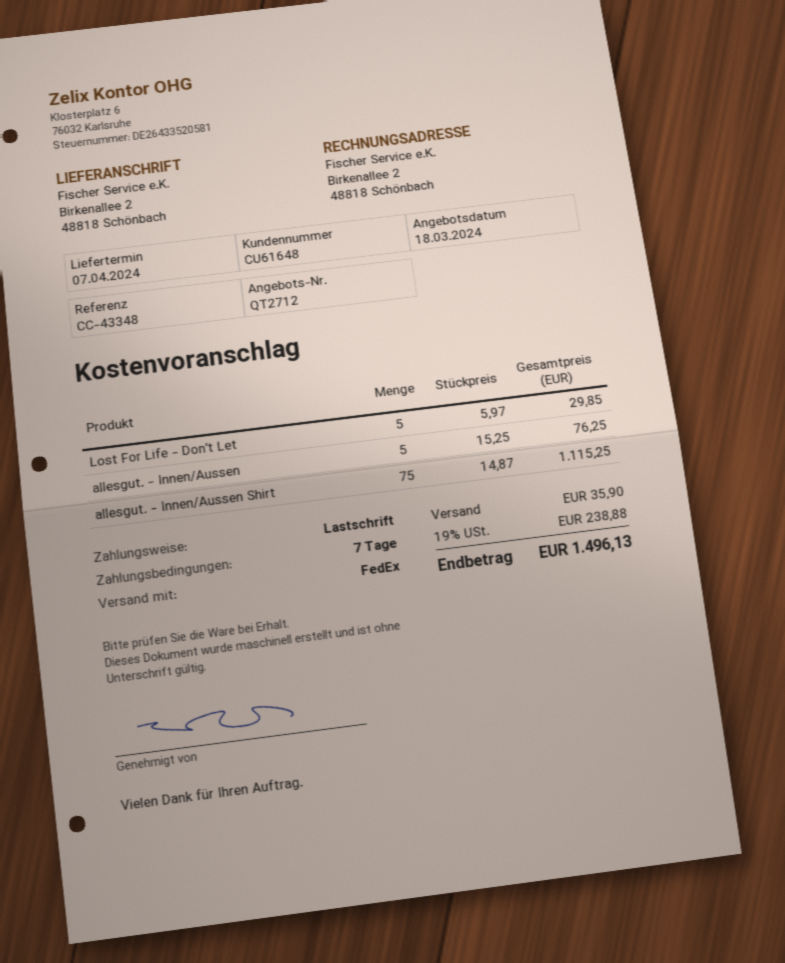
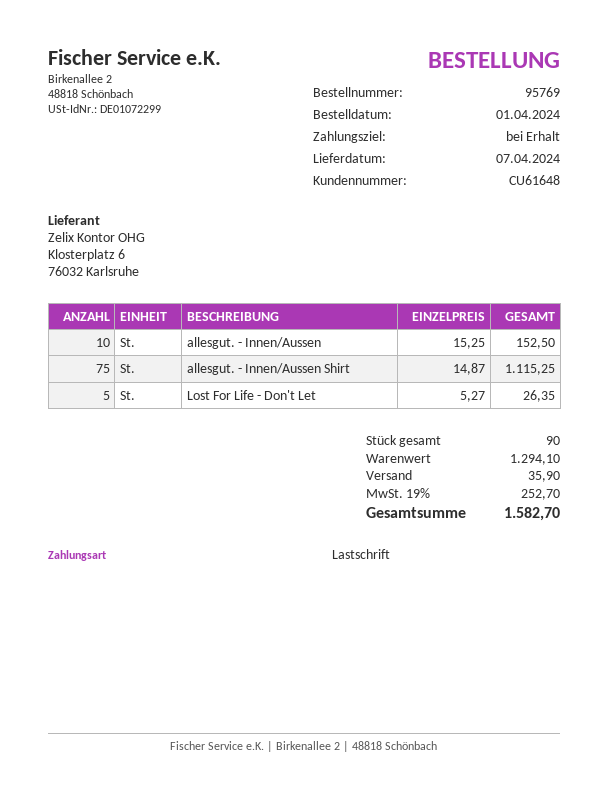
payment terms: 7 days -> on receipt
Lost For Life - Don't Let: 5 x 5.97 = 29.85 -> 5 x 5.27 = 26.35
allesgut. - Innen/Aussen: 5 x 15.25 = 76.25 -> 10 x 15.25 = 152.50
tax: 19% = 238.88 -> 19% = 252.70
total: 1496.13 -> 1582.70

